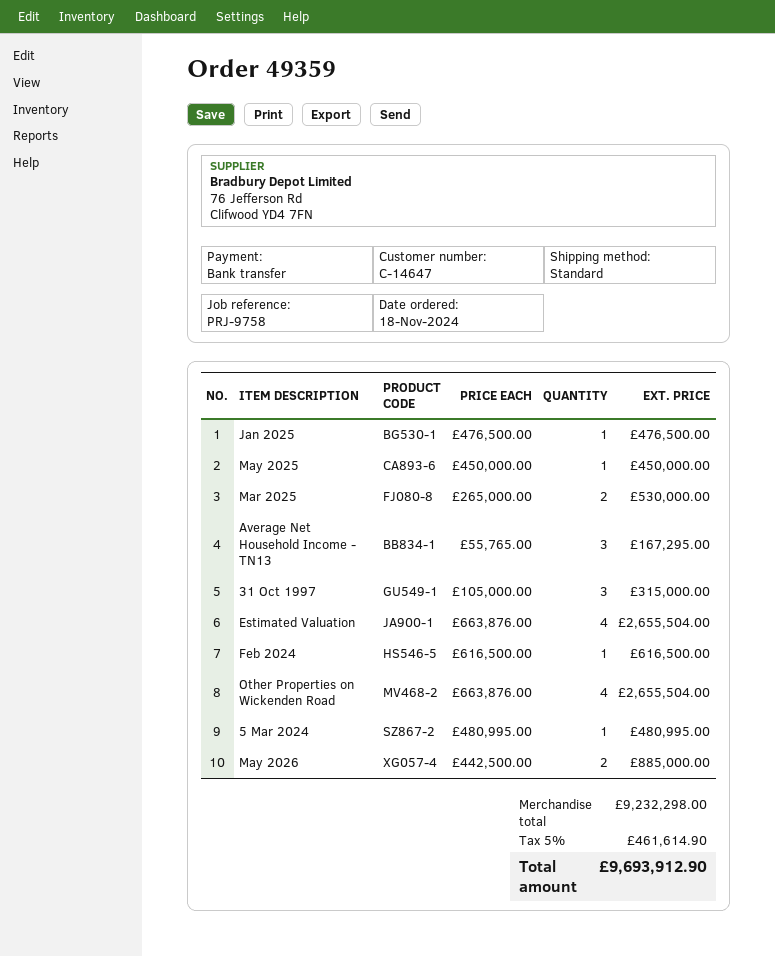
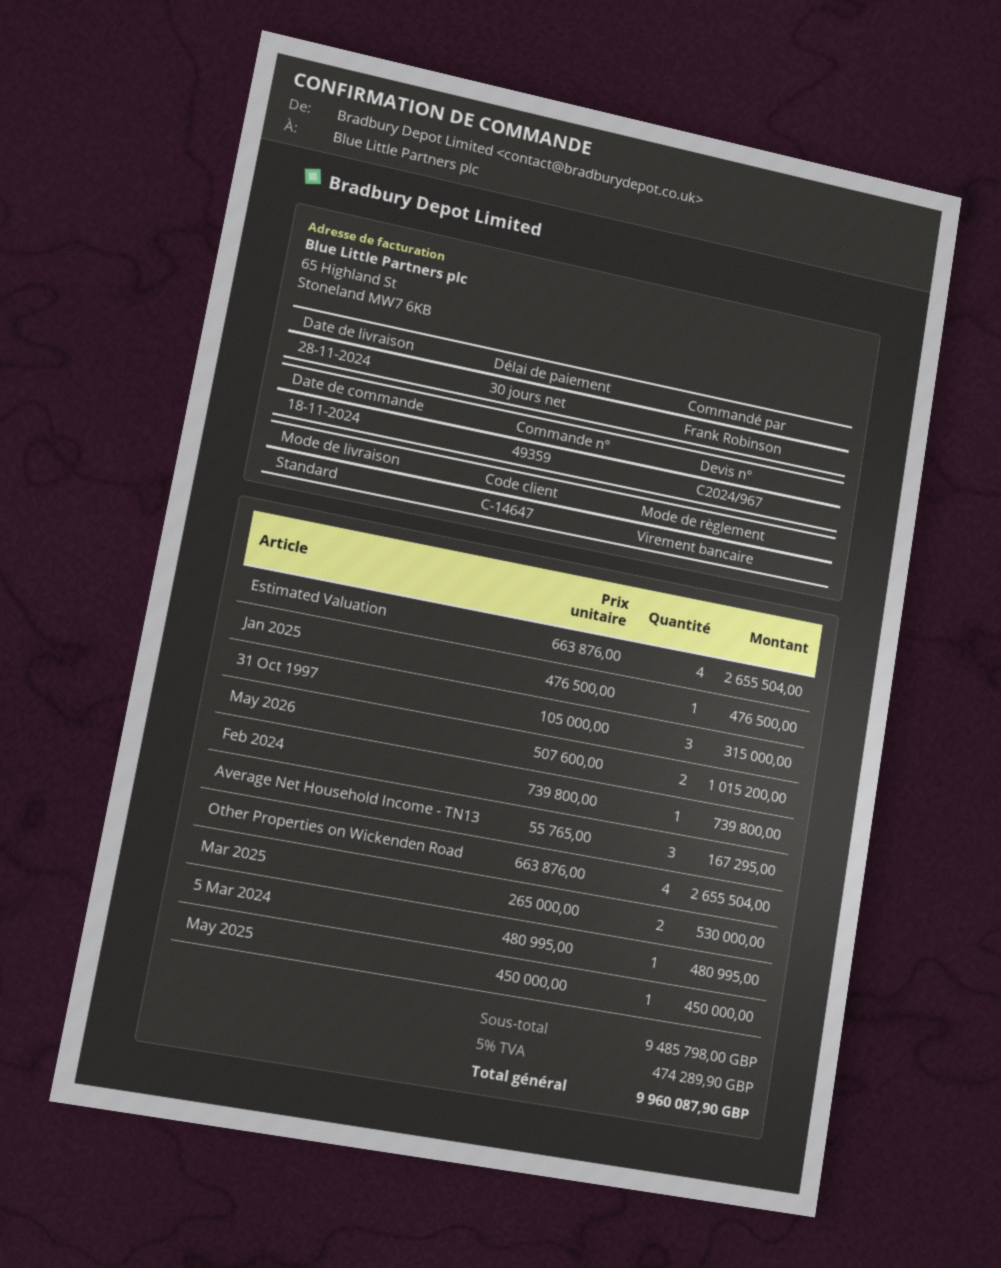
Feb 2024: 1 x 616500.00 = 616500.00 -> 1 x 739800.00 = 739800.00
May 2026: 2 x 442500.00 = 885000.00 -> 2 x 507600.00 = 1015200.00
subtotal: 9232298.00 -> 9485798.00
tax: 5% = 461614.90 -> 5% = 474289.90
total: 9693912.90 -> 9960087.90

